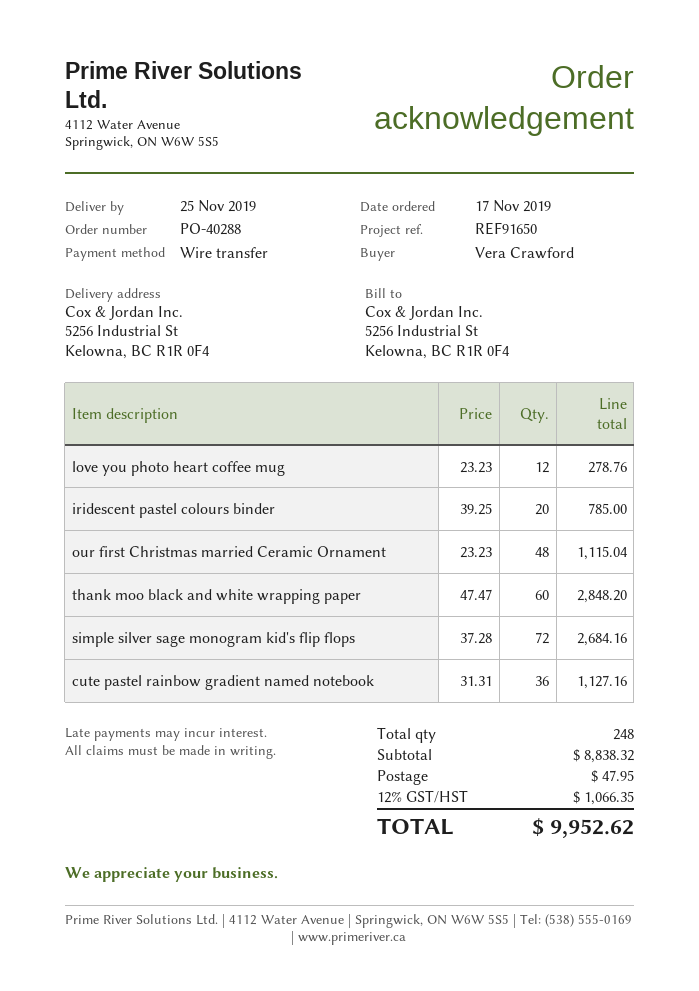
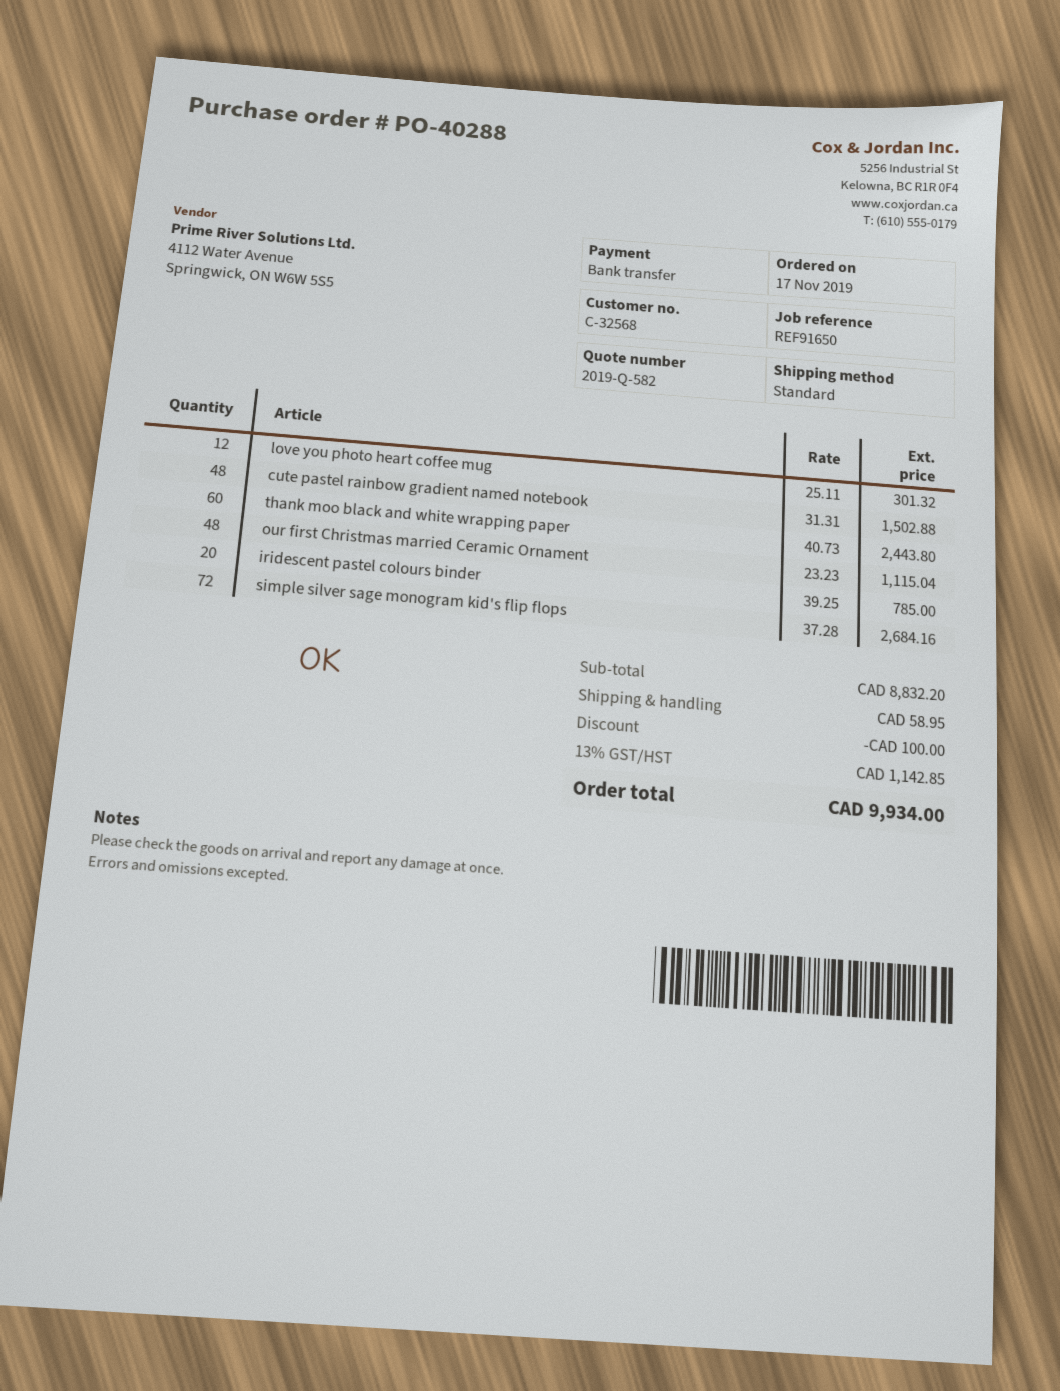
love you photo heart coffee mug: 12 x 23.23 = 278.76 -> 12 x 25.11 = 301.32
thank moo black and white wrapping paper: 60 x 47.47 = 2848.20 -> 60 x 40.73 = 2443.80
cute pastel rainbow gradient named notebook: 36 x 31.31 = 1127.16 -> 48 x 31.31 = 1502.88
subtotal: 8838.32 -> 8832.20
discount: none -> 100.00
shipping: 47.95 -> 58.95
tax: 12% = 1066.35 -> 13% = 1142.85
total: 9952.62 -> 9934.00

